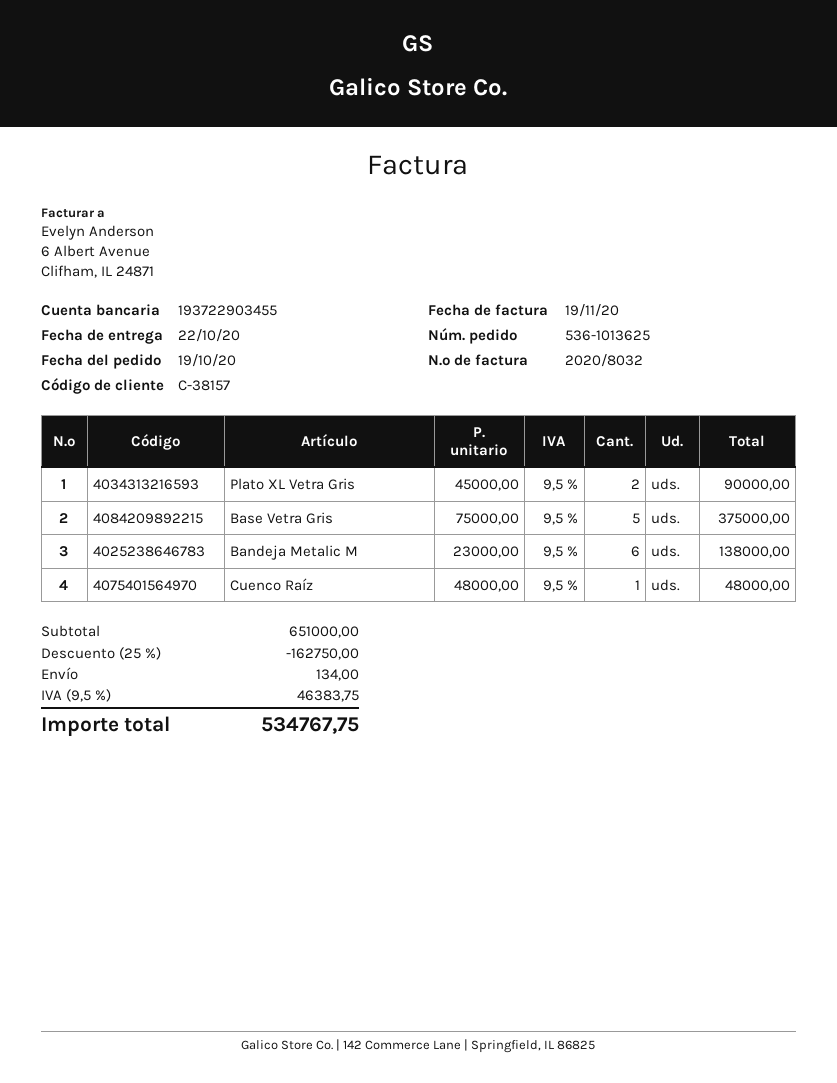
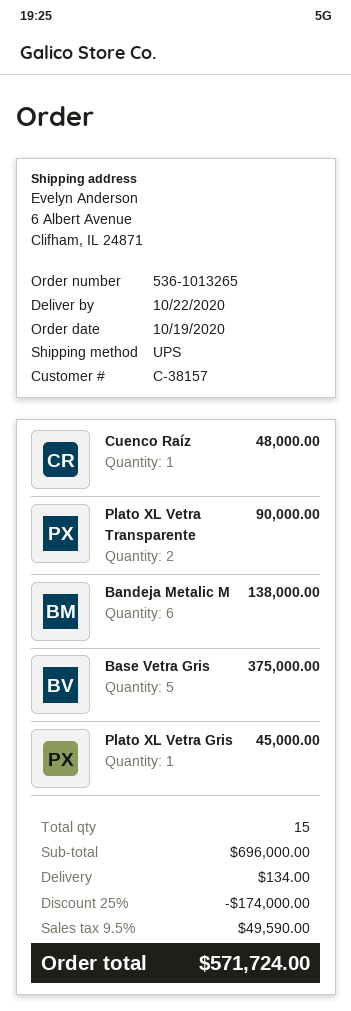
order number: 536-1013625 -> 536-1013265
Plato XL Vetra Gris: 2 for 90000.00 -> 1 for 45000.00
Plato XL Vetra Transparente: none -> 2 for 90000.00
subtotal: 651000.00 -> 696000.00
discount: 25% = 162750.00 -> 25% = 174000.00
tax: 9.5% = 46383.75 -> 9.5% = 49590.00
total: 534767.75 -> 571724.00

